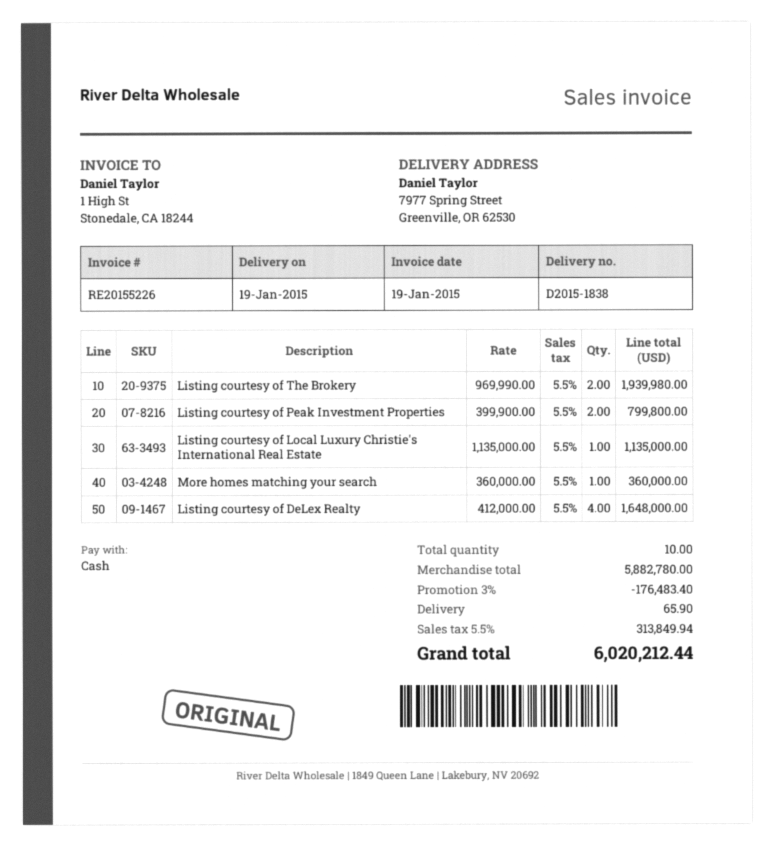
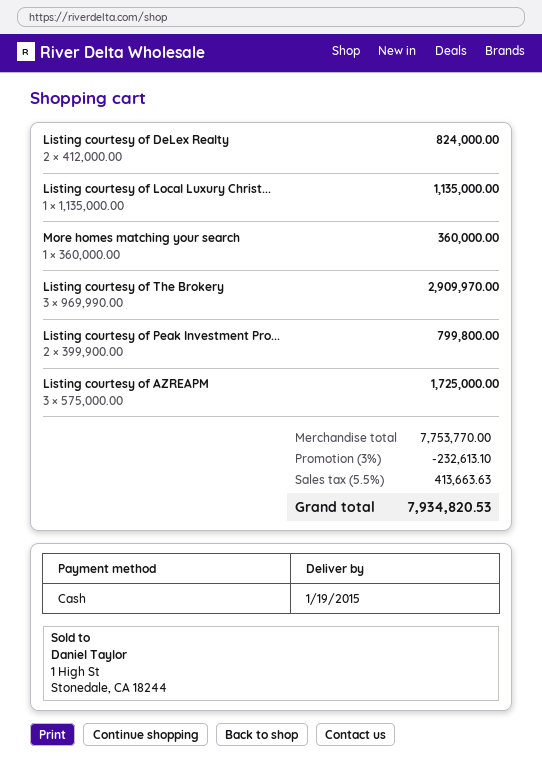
Listing courtesy of The Brokery: 2 x 969990.00 = 1939980.00 -> 3 x 969990.00 = 2909970.00
Listing courtesy of DeLex Realty: 4 x 412000.00 = 1648000.00 -> 2 x 412000.00 = 824000.00
Listing courtesy of AZREAPM: none -> 3 x 575000.00 = 1725000.00
subtotal: 5882780.00 -> 7753770.00
discount: 3% = 176483.40 -> 3% = 232613.10
shipping: 65.90 -> none
tax: 5.5% = 313849.94 -> 5.5% = 413663.63
total: 6020212.44 -> 7934820.53

